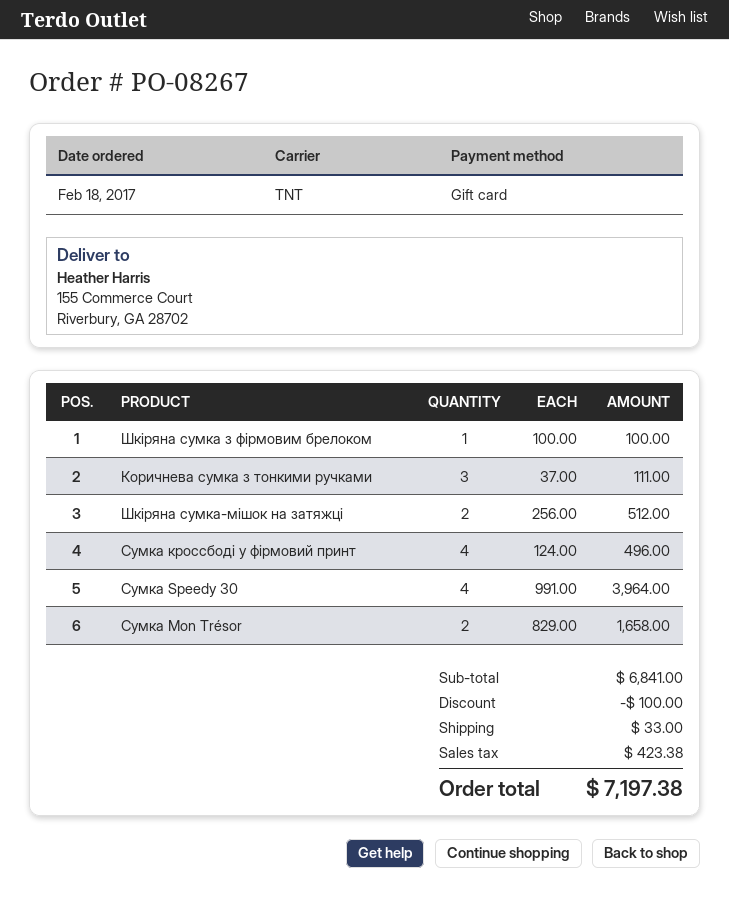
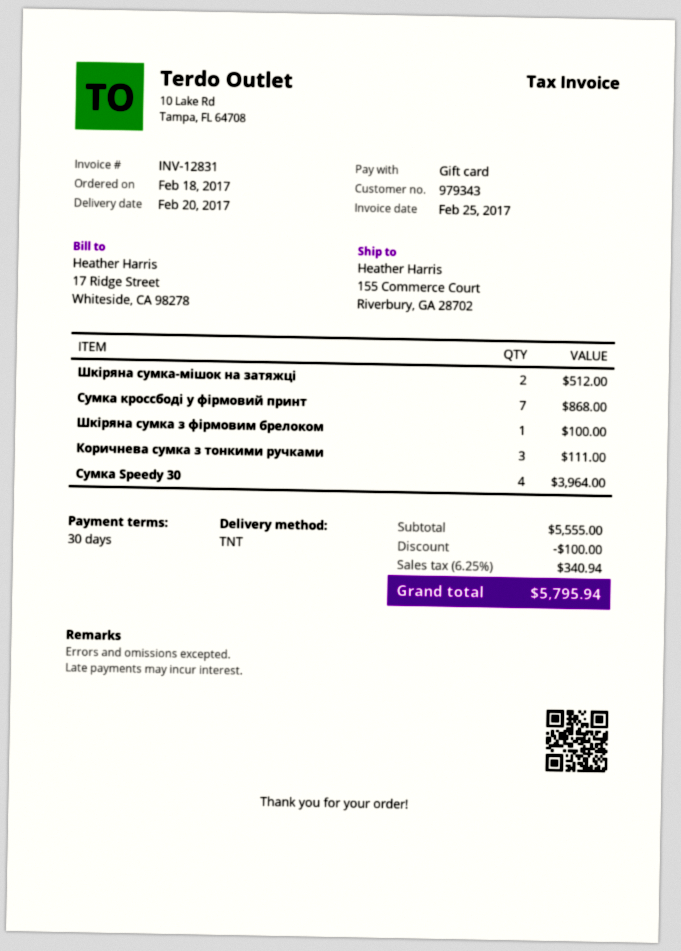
Сумка кроссбоді у фірмовий принт: 4 for 496.00 -> 7 for 868.00
Сумка Mon Trésor: 2 for 1658.00 -> none
subtotal: 6841.00 -> 5555.00
shipping: 33.00 -> none
tax: 423.38 -> 340.94
total: 7197.38 -> 5795.94

